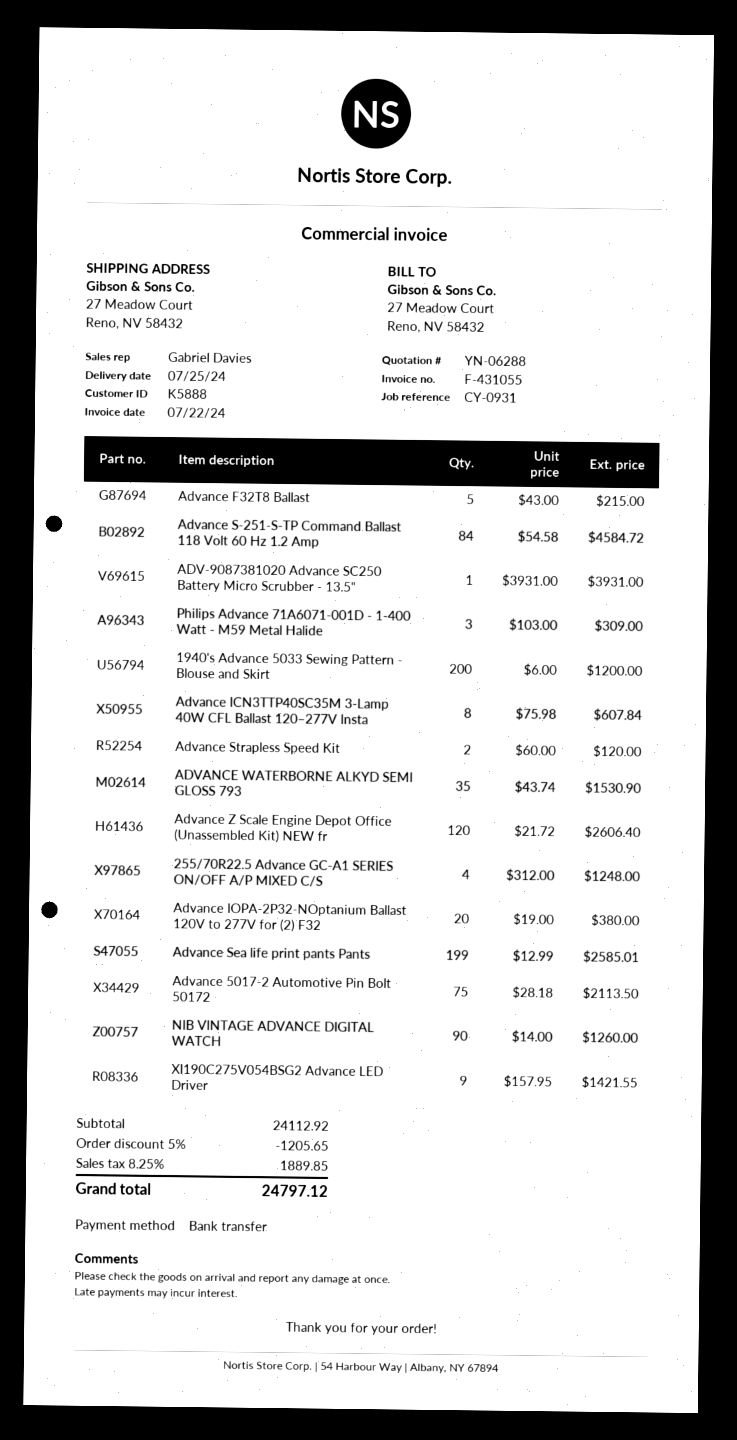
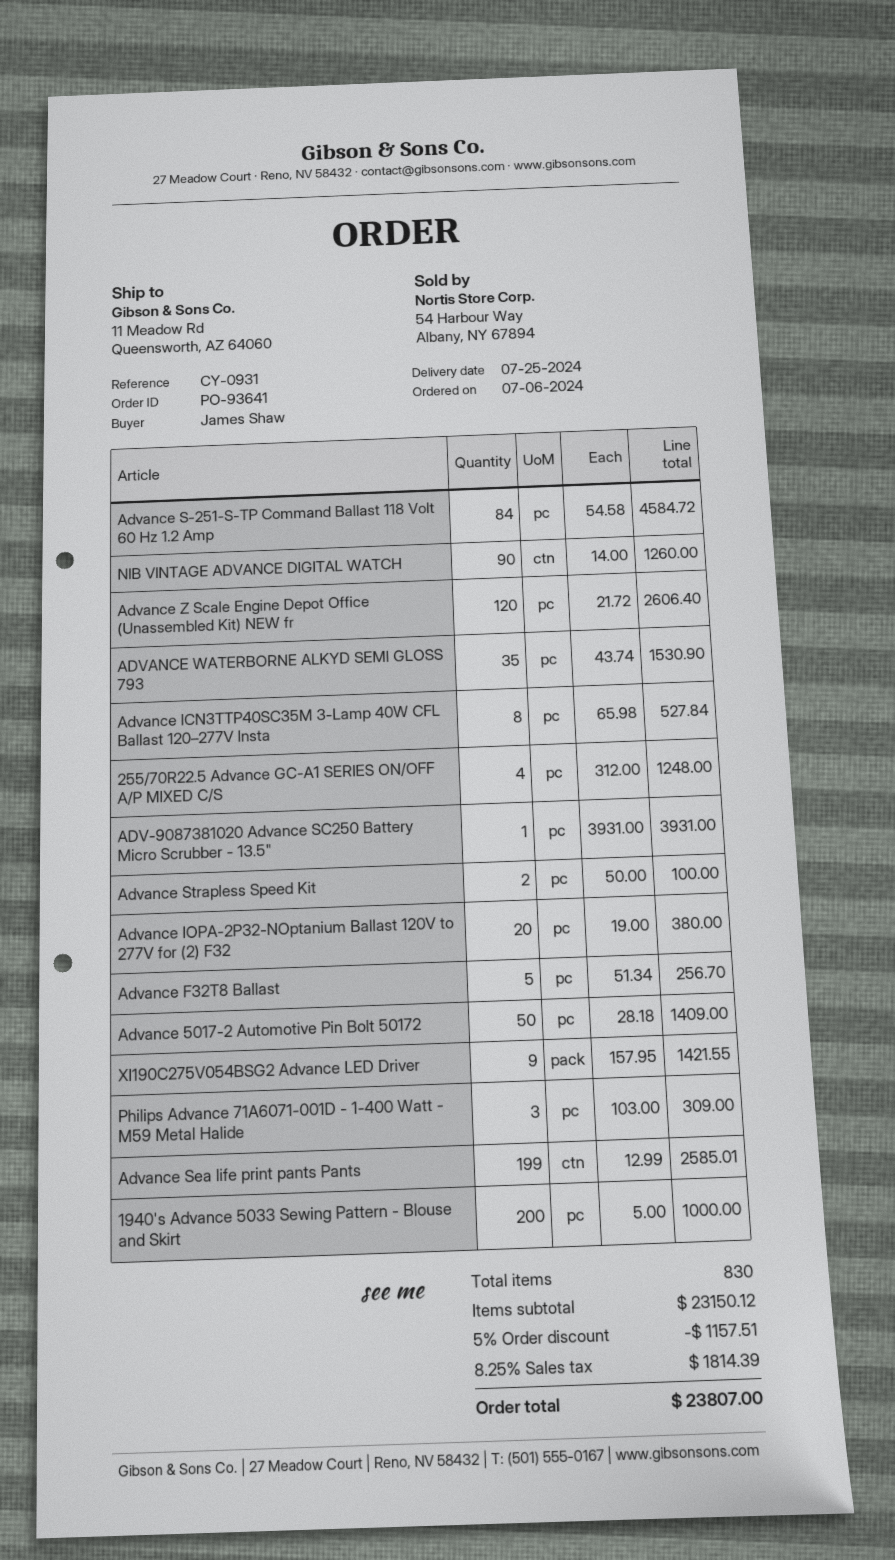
ship to: 27 Meadow Court, Reno, NV 58432 -> 11 Meadow Rd, Queensworth, AZ 64060
Advance F32T8 Ballast: 5 x 43.00 = 215.00 -> 5 x 51.34 = 256.70
1940's Advance 5033 Sewing Pattern - Blouse and Skirt: 200 x 6.00 = 1200.00 -> 200 x 5.00 = 1000.00
Advance ICN3TTP40SC35M 3-Lamp 40W CFL Ballast 120–277V Insta: 8 x 75.98 = 607.84 -> 8 x 65.98 = 527.84
Advance Strapless Speed Kit: 2 x 60.00 = 120.00 -> 2 x 50.00 = 100.00
Advance 5017-2 Automotive Pin Bolt 50172: 75 x 28.18 = 2113.50 -> 50 x 28.18 = 1409.00
subtotal: 24112.92 -> 23150.12
discount: 5% = 1205.65 -> 5% = 1157.51
tax: 8.25% = 1889.85 -> 8.25% = 1814.39
total: 24797.12 -> 23807.00

